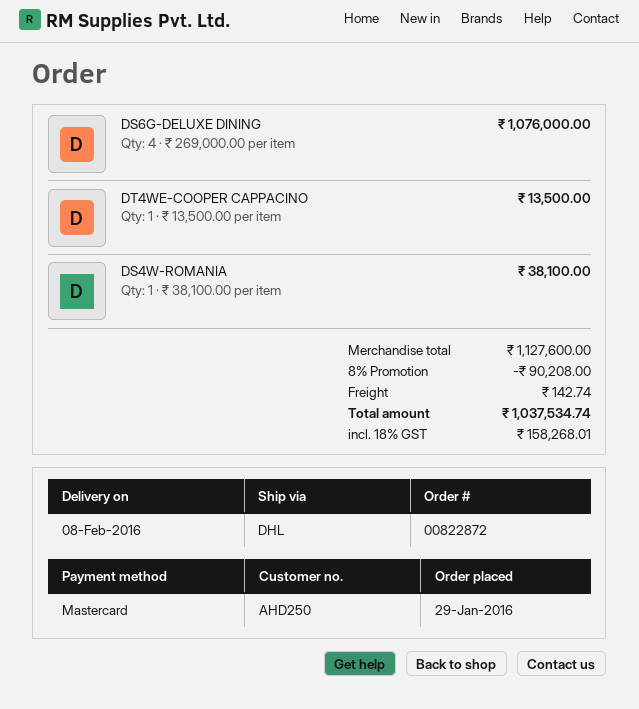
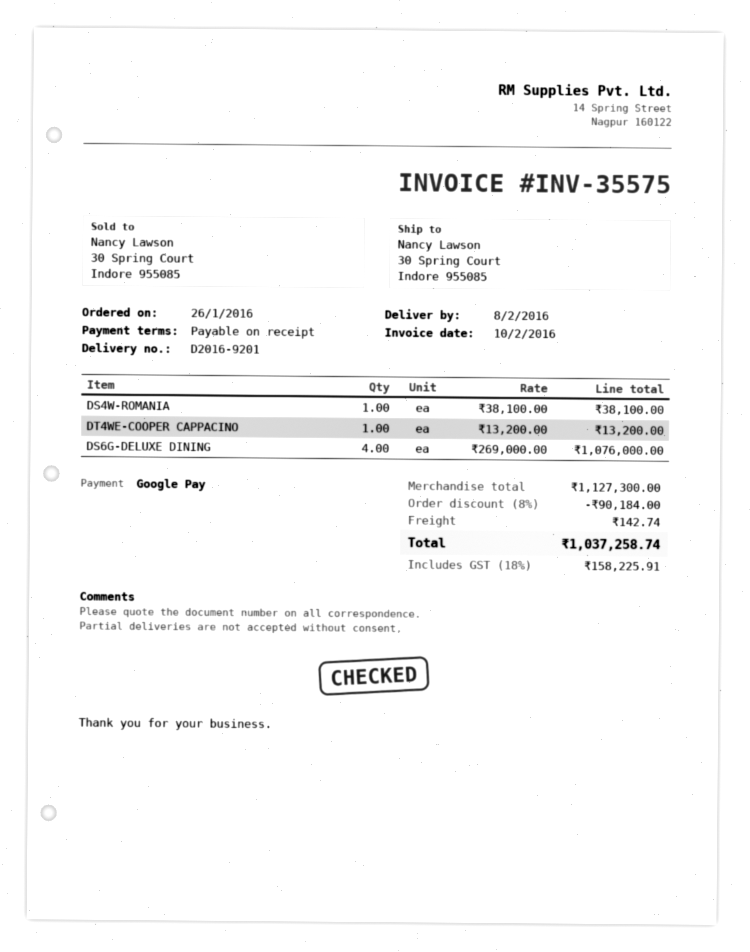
order date: 2016-01-29 -> 2016-01-26
payment method: Mastercard -> Google Pay
DT4WE-COOPER CAPPACINO: 1 x 13500.00 = 13500.00 -> 1 x 13200.00 = 13200.00
subtotal: 1127600.00 -> 1127300.00
discount: 8% = 90208.00 -> 8% = 90184.00
tax: 18% = 158268.01 -> 18% = 158225.91
total: 1037534.74 -> 1037258.74

